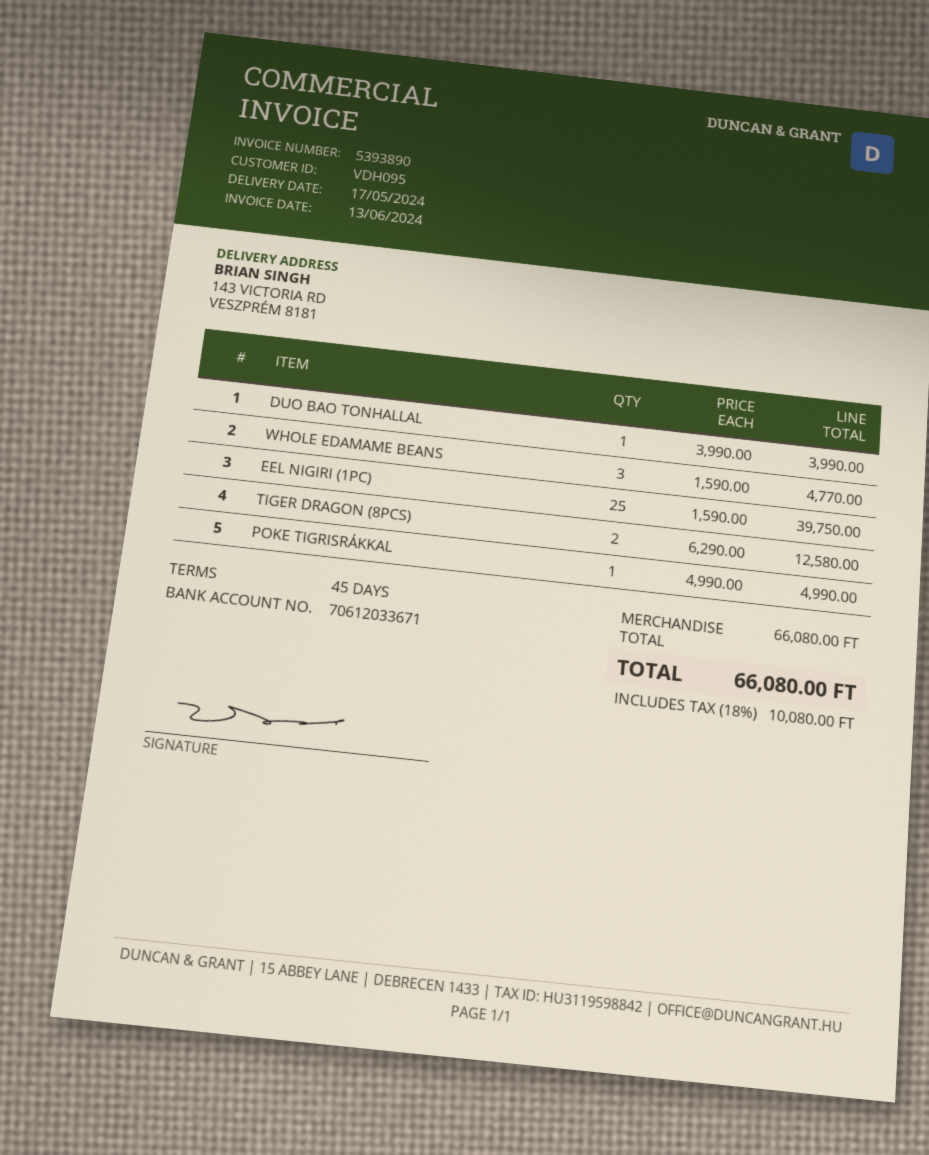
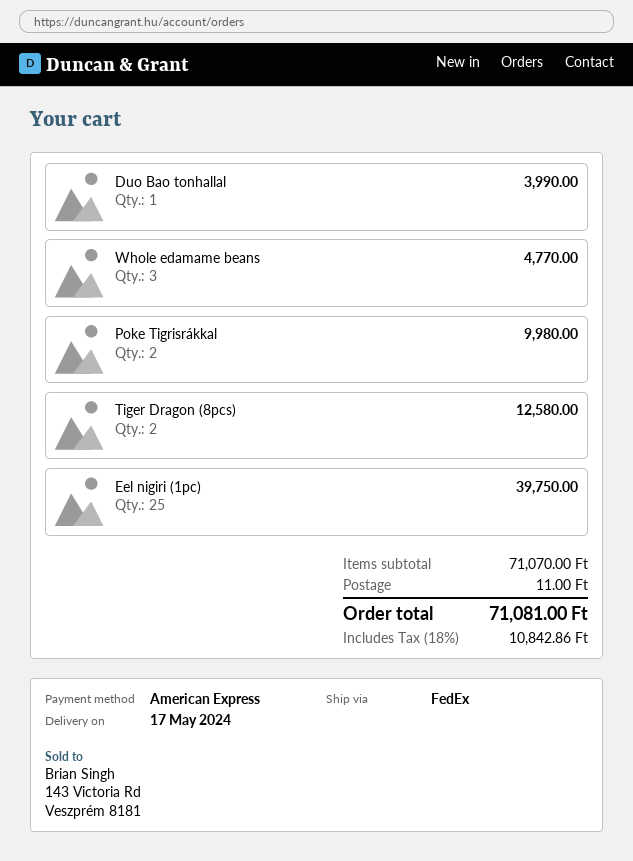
POKE TIGRISRÁKKAL: 1 for 4990.00 -> 2 for 9980.00
subtotal: 66080.00 -> 71070.00
shipping: none -> 11.00
tax: 18% = 10080.00 -> 18% = 10842.86
total: 66080.00 -> 71081.00

